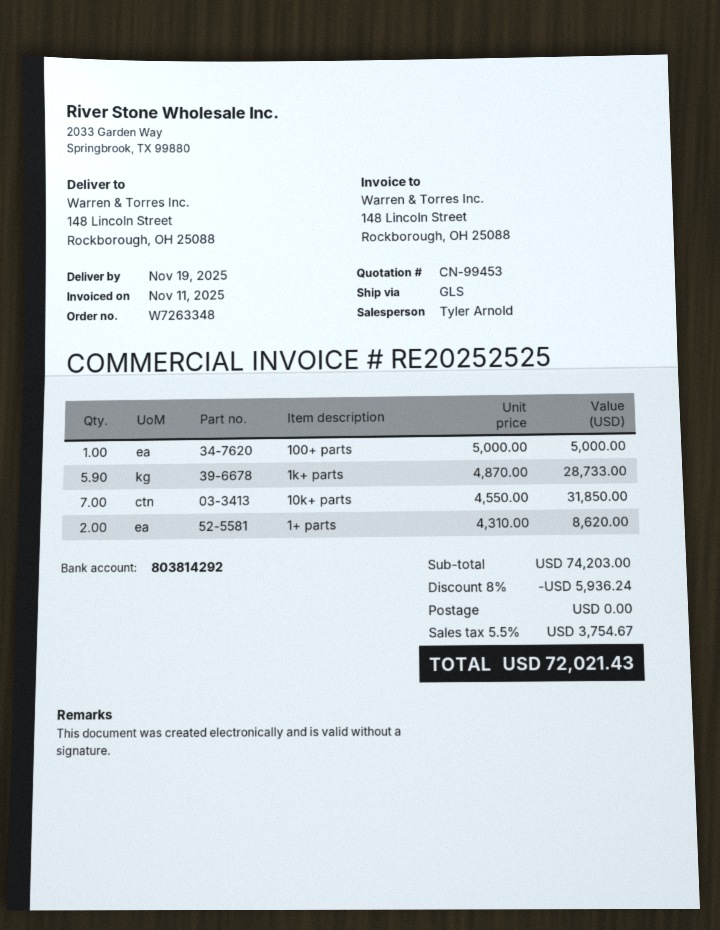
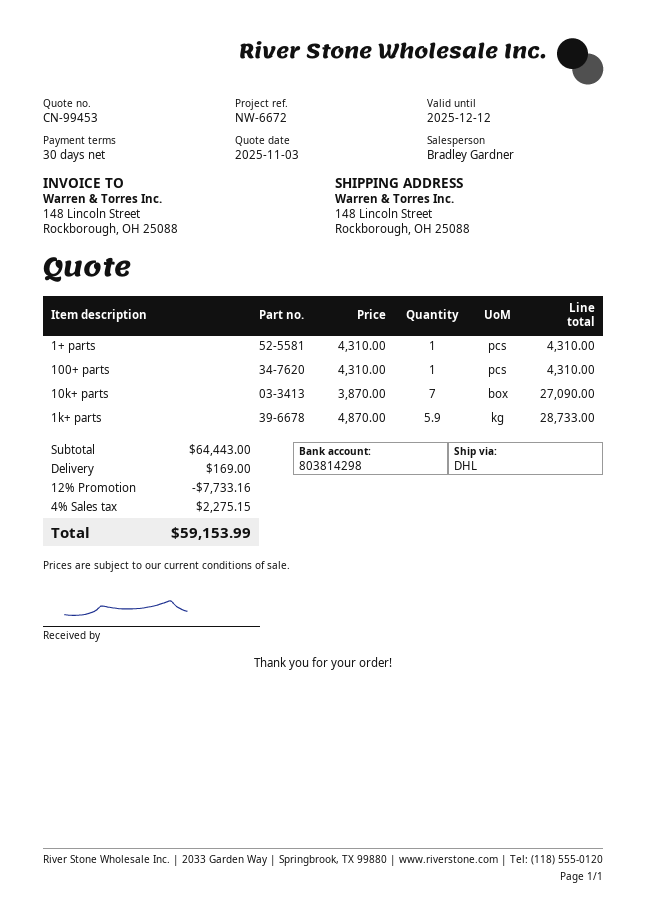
sales rep: Tyler Arnold -> Bradley Gardner
bank account: 803814292 -> 803814298
shipping method: GLS -> DHL
100+ parts: 1 x 5000.00 = 5000.00 -> 1 x 4310.00 = 4310.00
10k+ parts: 7 x 4550.00 = 31850.00 -> 7 x 3870.00 = 27090.00
1+ parts: 2 x 4310.00 = 8620.00 -> 1 x 4310.00 = 4310.00
subtotal: 74203.00 -> 64443.00
discount: 8% = 5936.24 -> 12% = 7733.16
shipping: 0.00 -> 169.00
tax: 5.5% = 3754.67 -> 4% = 2275.15
total: 72021.43 -> 59153.99

